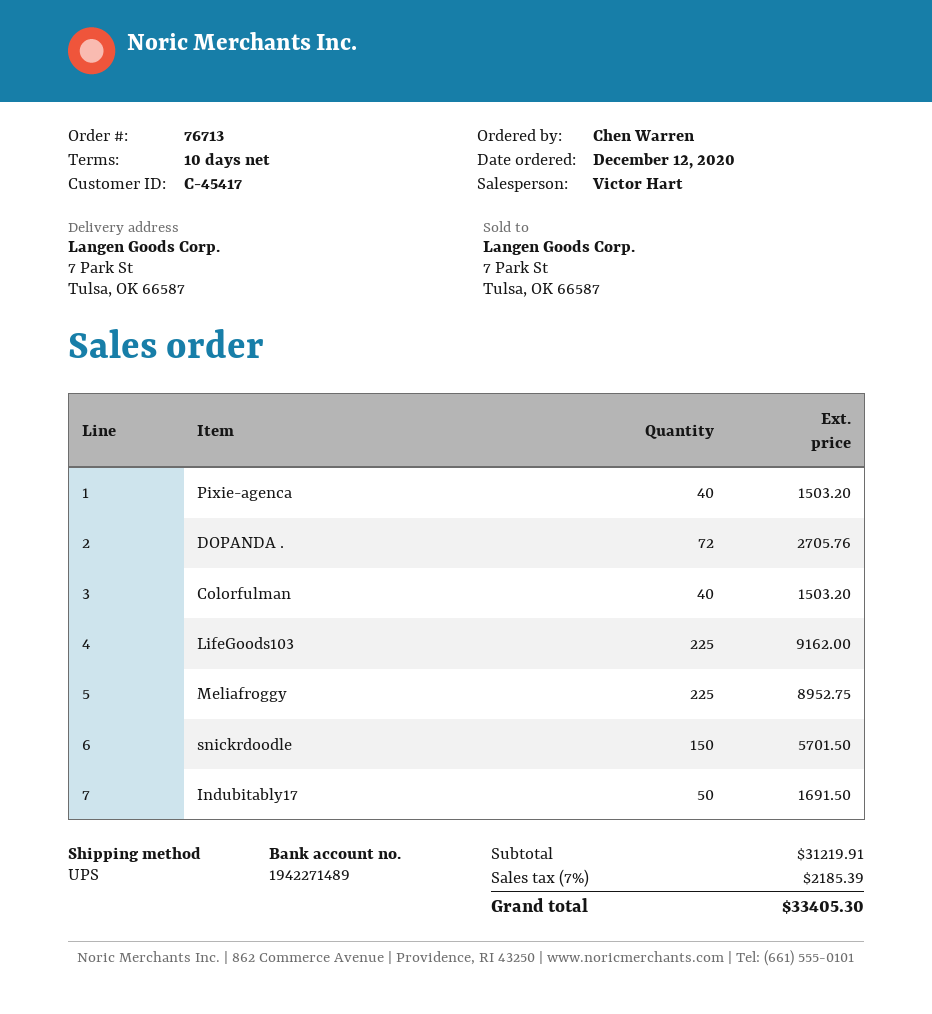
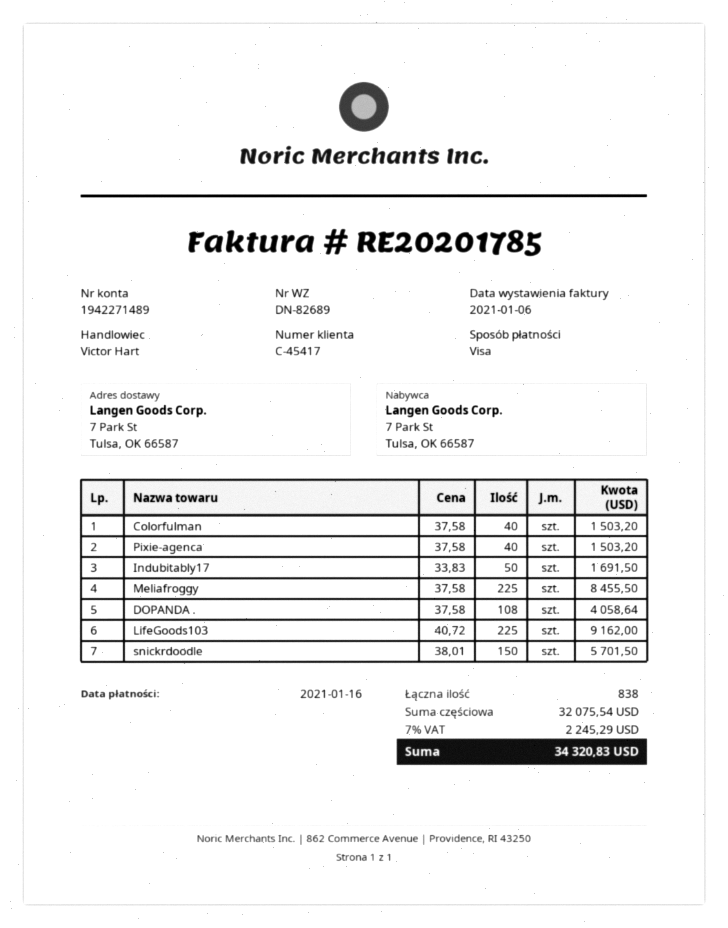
DOPANDA .: 72 for 2705.76 -> 108 for 4058.64
Meliafroggy: 225 for 8952.75 -> 225 for 8455.50
subtotal: 31219.91 -> 32075.54
tax: 7% = 2185.39 -> 7% = 2245.29
total: 33405.30 -> 34320.83

